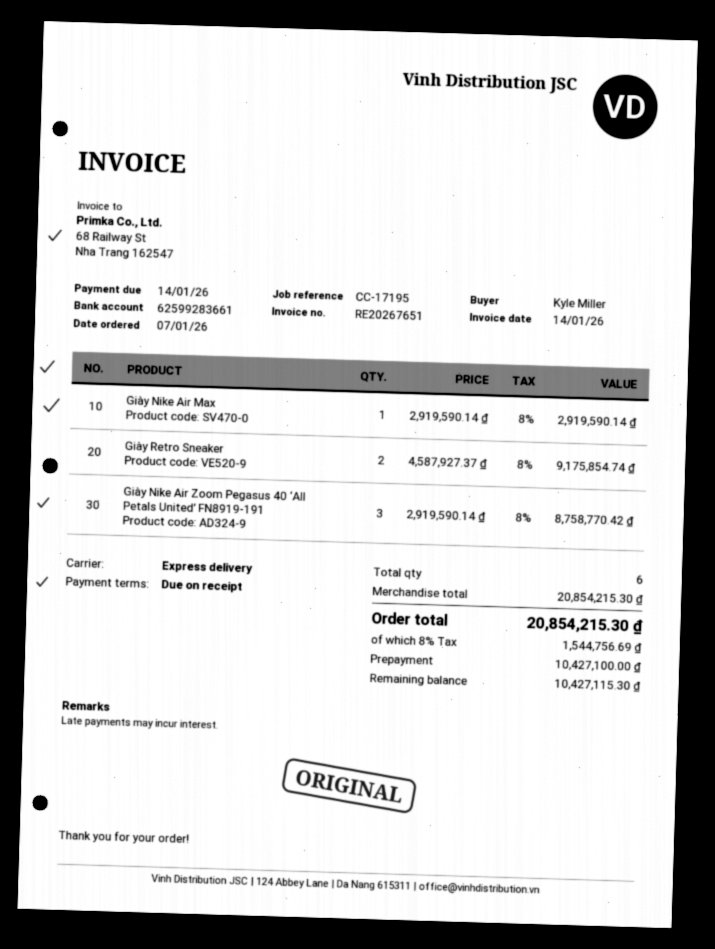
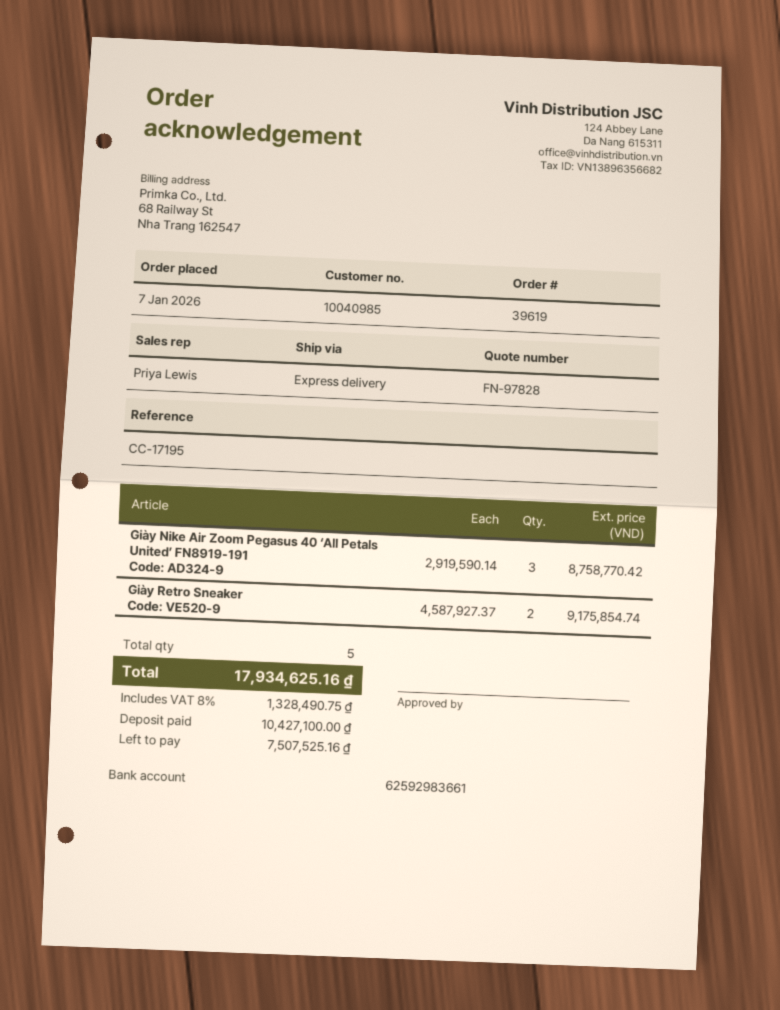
bank account: 62599283661 -> 62592983661
Giày Nike Air Max: 1 x 2919590.14 = 2919590.14 -> none
total quantity: 6 -> 5
tax: 8% = 1544756.69 -> 8% = 1328490.75
total: 20854215.30 -> 17934625.16
balance: 10427115.30 -> 7507525.16

